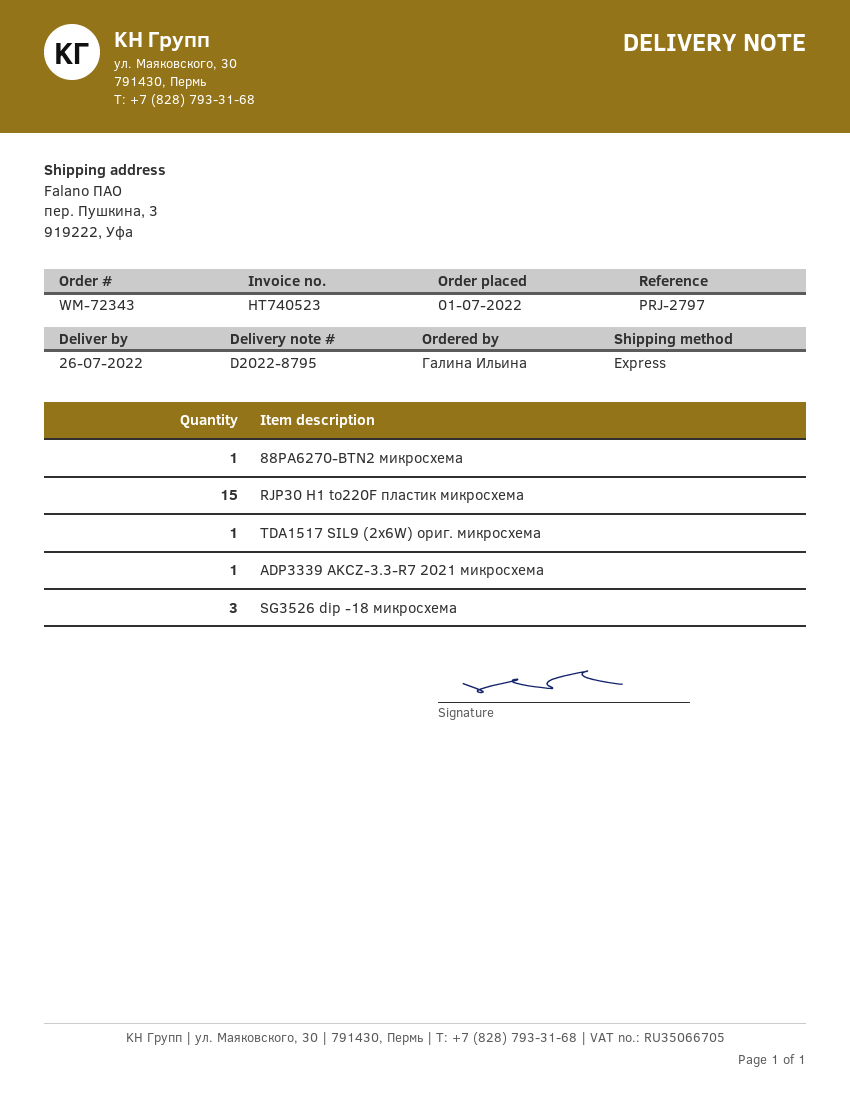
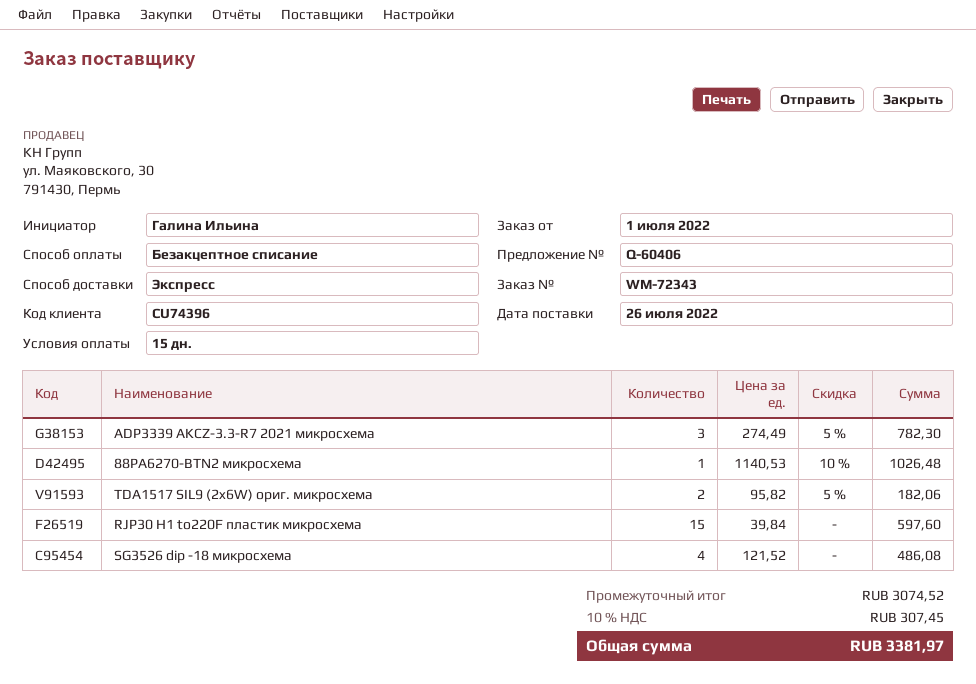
TDA1517 SIL9 (2x6W) ориг. микросхема: 1 -> 2
ADP3339 AKCZ-3.3-R7 2021 микросхема: 1 -> 3
SG3526 dip -18 микросхема: 3 -> 4

